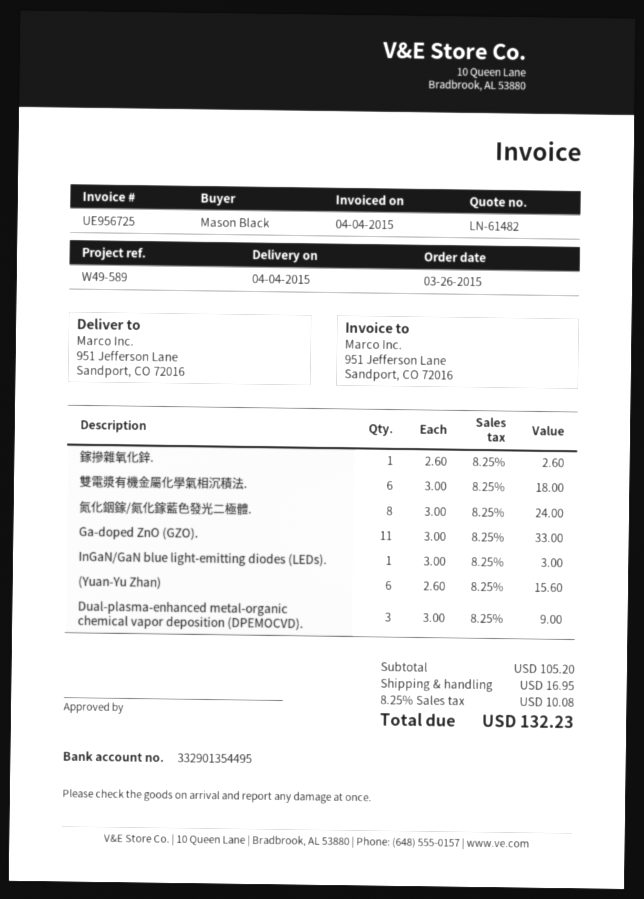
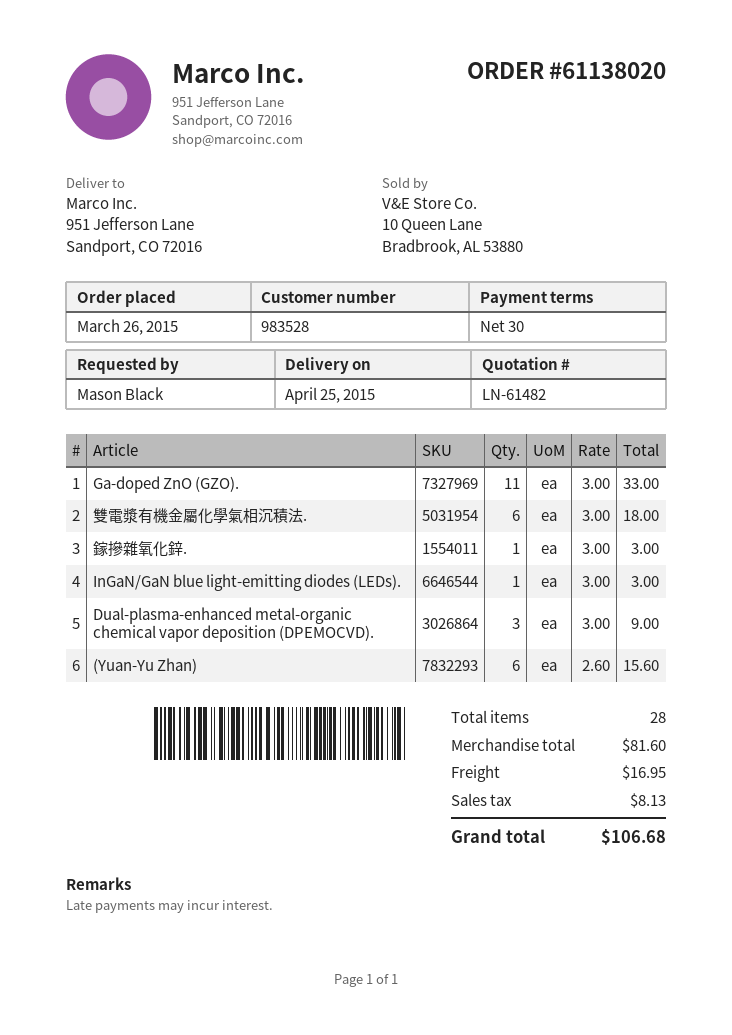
delivery date: 2015-04-04 -> 2015-04-25
鎵摻雜氧化鋅.: 1 x 2.60 = 2.60 -> 1 x 3.00 = 3.00
氮化銦鎵/氮化鎵藍色發光二極體.: 8 x 3.00 = 24.00 -> none
subtotal: 105.20 -> 81.60
tax: 10.08 -> 8.13
total: 132.23 -> 106.68

